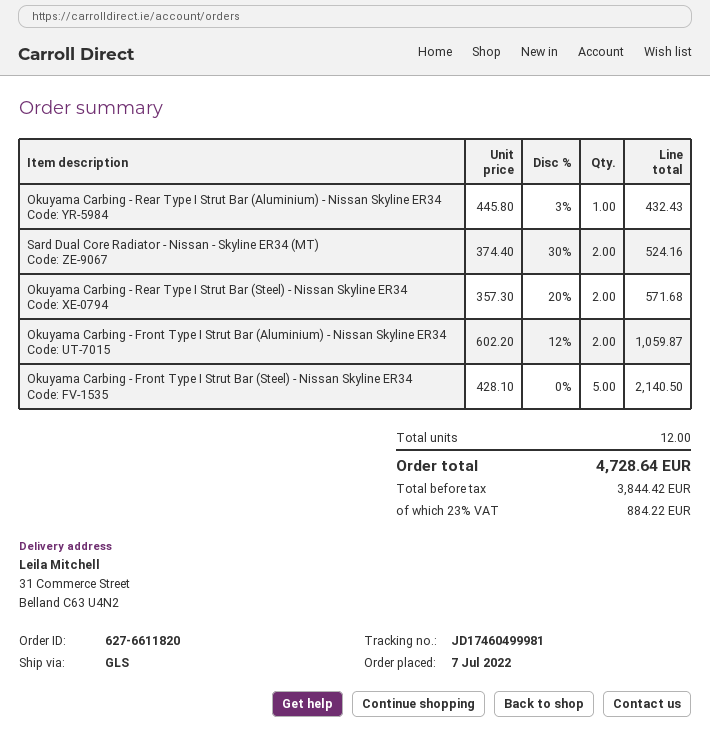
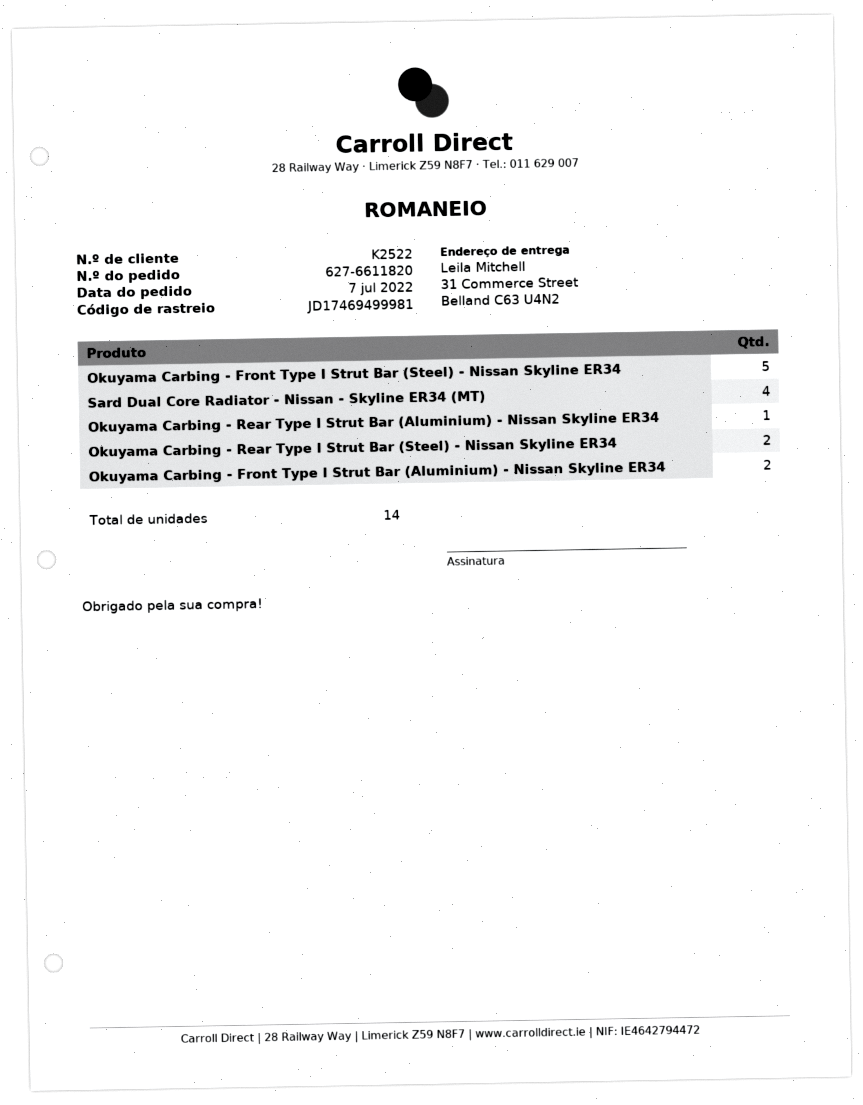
tracking number: JD17460499981 -> JD17469499981
Sard Dual Core Radiator - Nissan - Skyline ER34 (MT): 2 -> 4
total quantity: 12 -> 14

